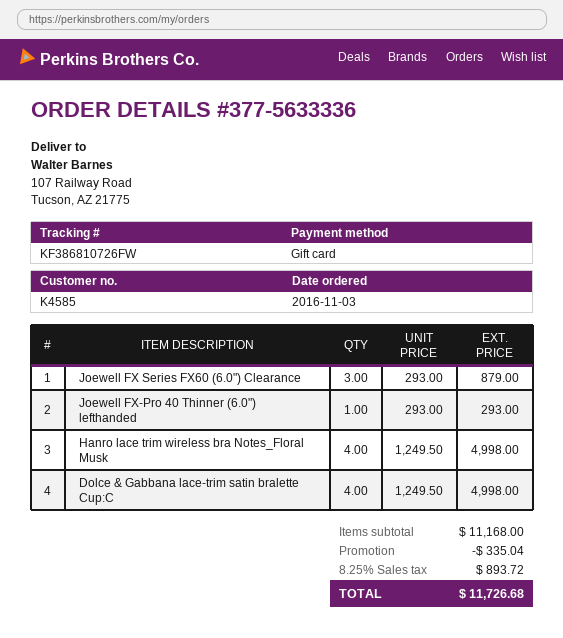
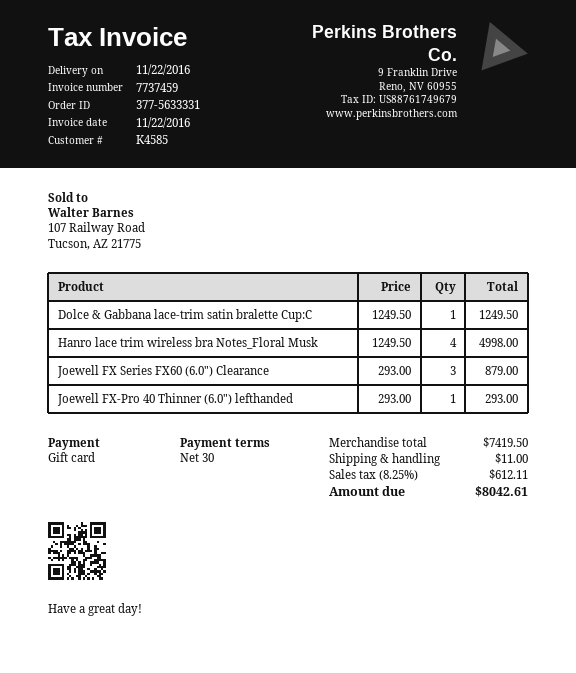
order number: 377-5633336 -> 377-5633331
Dolce & Gabbana lace-trim satin bralette Cup:C: 4 x 1249.50 = 4998.00 -> 1 x 1249.50 = 1249.50
subtotal: 11168.00 -> 7419.50
discount: 335.04 -> none
shipping: none -> 11.00
tax: 8.25% = 893.72 -> 8.25% = 612.11
total: 11726.68 -> 8042.61

